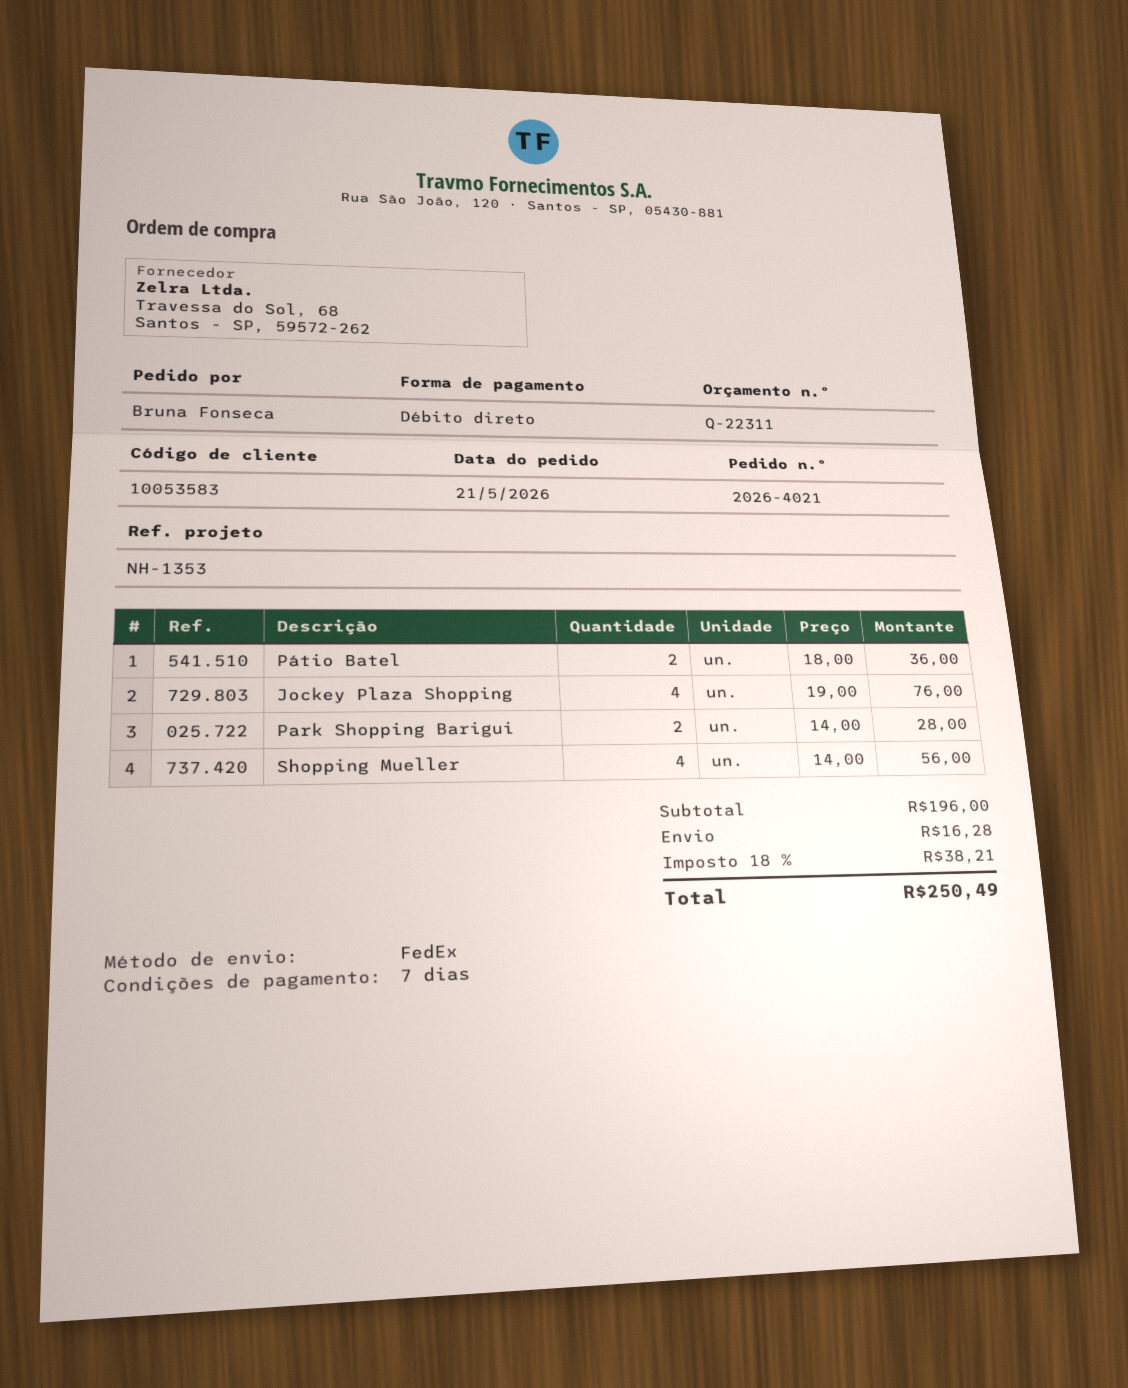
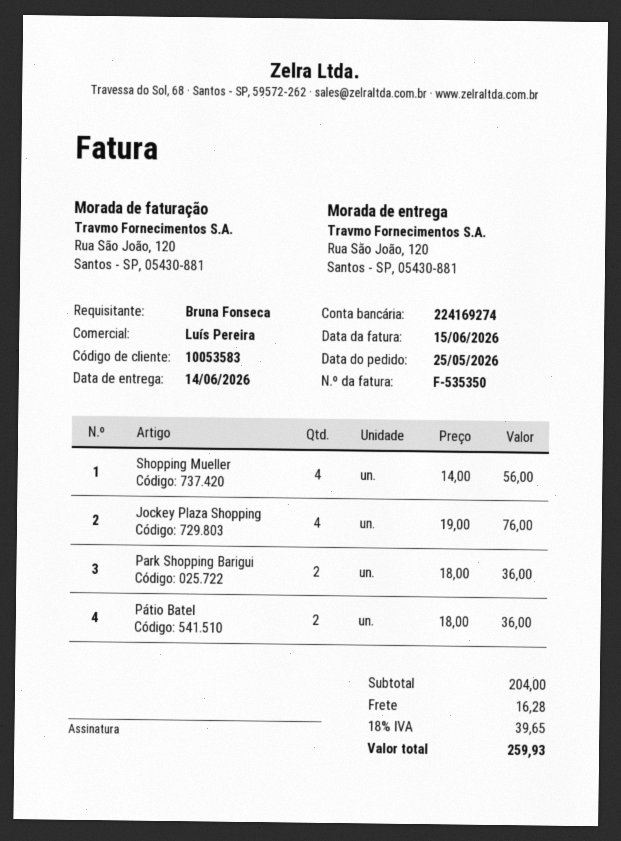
order date: 2026-05-21 -> 2026-05-25
Park Shopping Barigui: 2 x 14.00 = 28.00 -> 2 x 18.00 = 36.00
subtotal: 196.00 -> 204.00
tax: 18% = 38.21 -> 18% = 39.65
total: 250.49 -> 259.93

